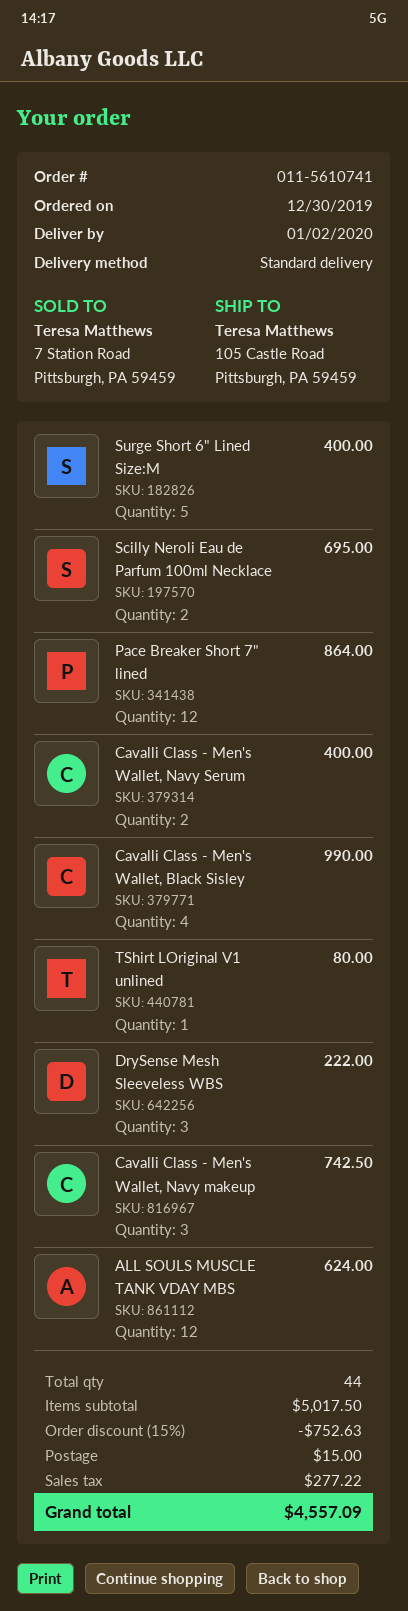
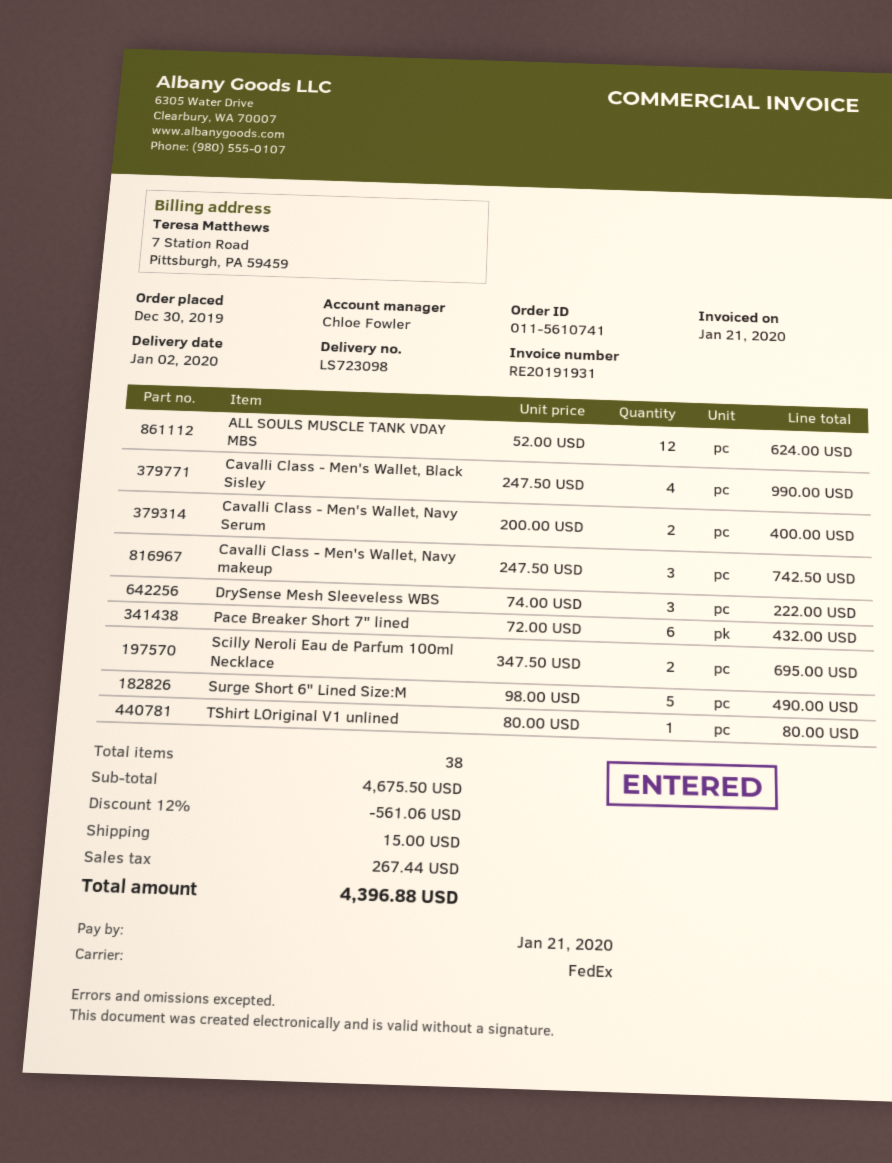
shipping method: standard -> FedEx
Surge Short 6" Lined Size:M: 5 for 400.00 -> 5 for 490.00
Pace Breaker Short 7" lined: 12 for 864.00 -> 6 for 432.00
total quantity: 44 -> 38
subtotal: 5017.50 -> 4675.50
discount: 15% = 752.63 -> 12% = 561.06
tax: 277.22 -> 267.44
total: 4557.09 -> 4396.88

